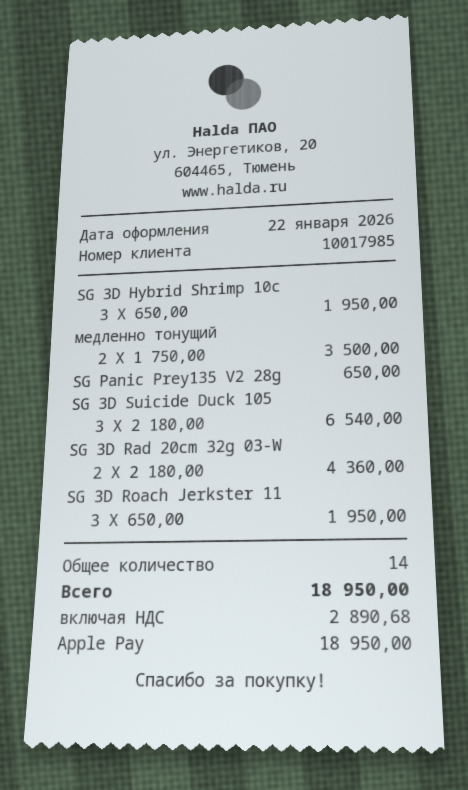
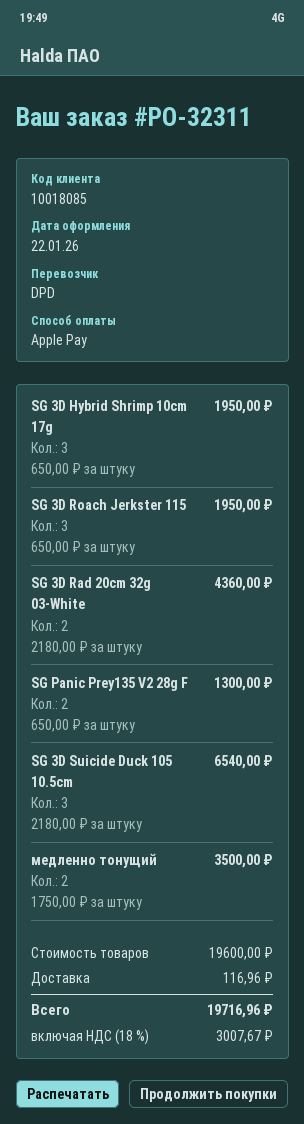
customer number: 10017985 -> 10018085
SG Panic Prey135 V2 28g: 1 x 650.00 = 650.00 -> 2 x 650.00 = 1300.00
shipping: none -> 116.96
tax: 2890.68 -> 3007.67
total: 18950.00 -> 19716.96

